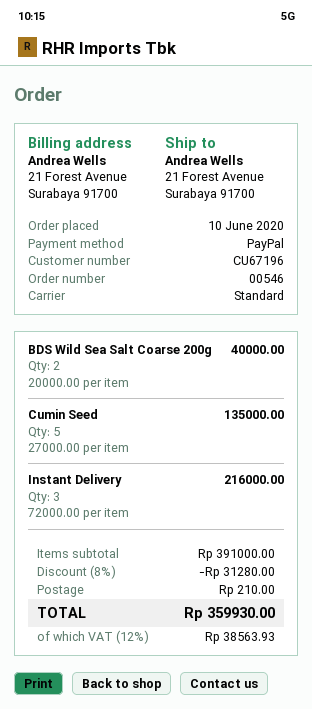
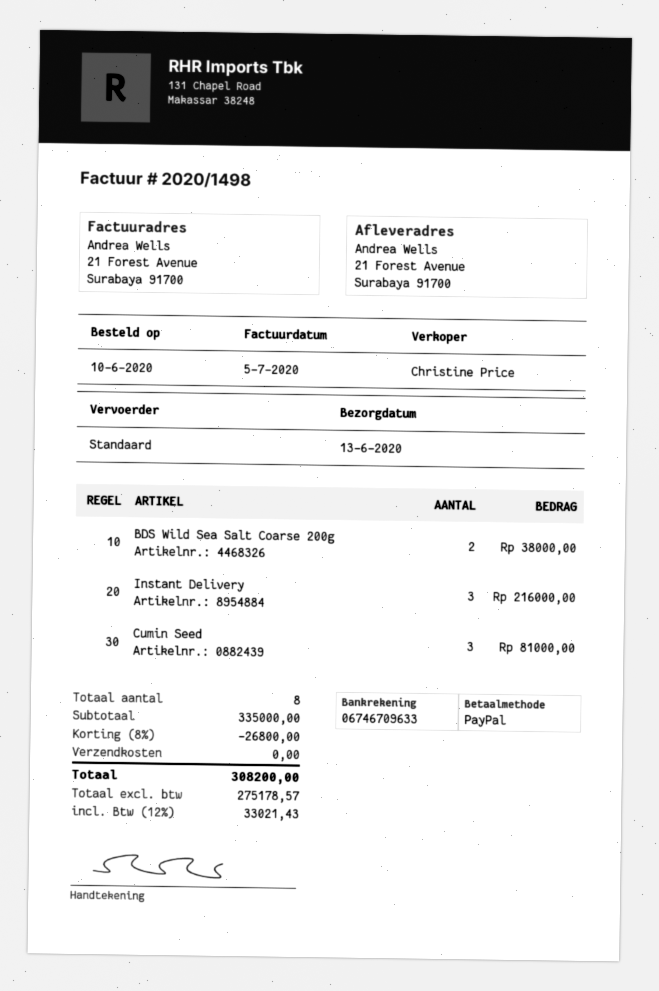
BDS Wild Sea Salt Coarse 200g: 2 for 40000.00 -> 2 for 38000.00
Cumin Seed: 5 for 135000.00 -> 3 for 81000.00
subtotal: 391000.00 -> 335000.00
discount: 8% = 31280.00 -> 8% = 26800.00
shipping: 210.00 -> 0.00
tax: 12% = 38563.93 -> 12% = 33021.43
total: 359930.00 -> 308200.00

